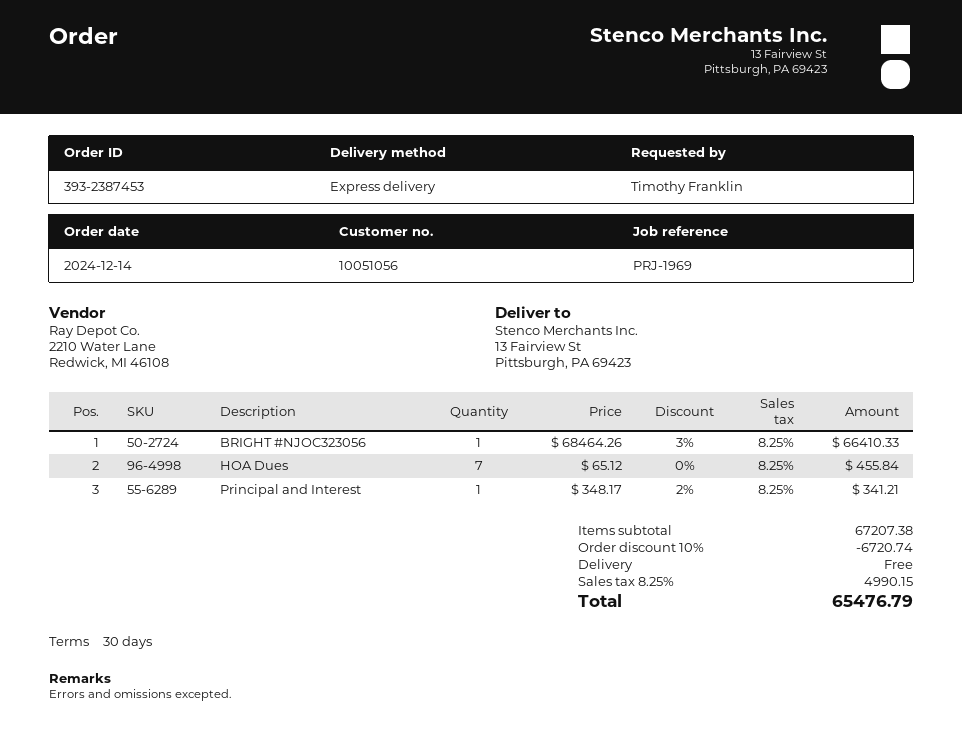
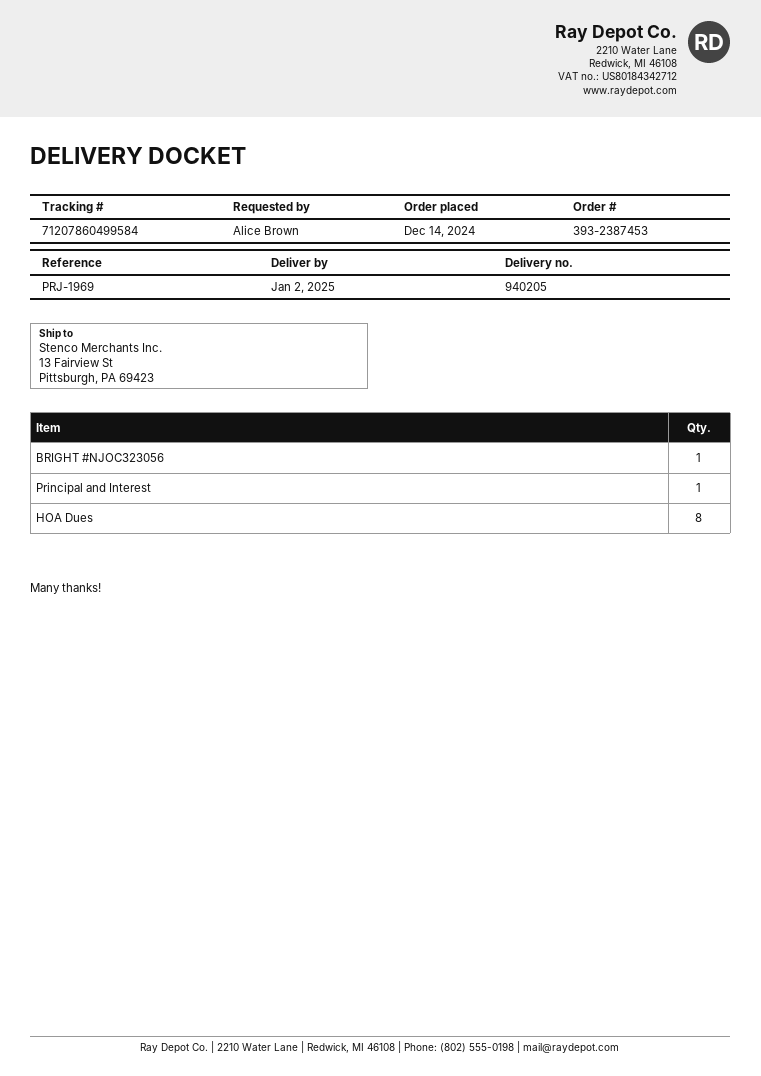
ordered by: Timothy Franklin -> Alice Brown
HOA Dues: 7 -> 8

